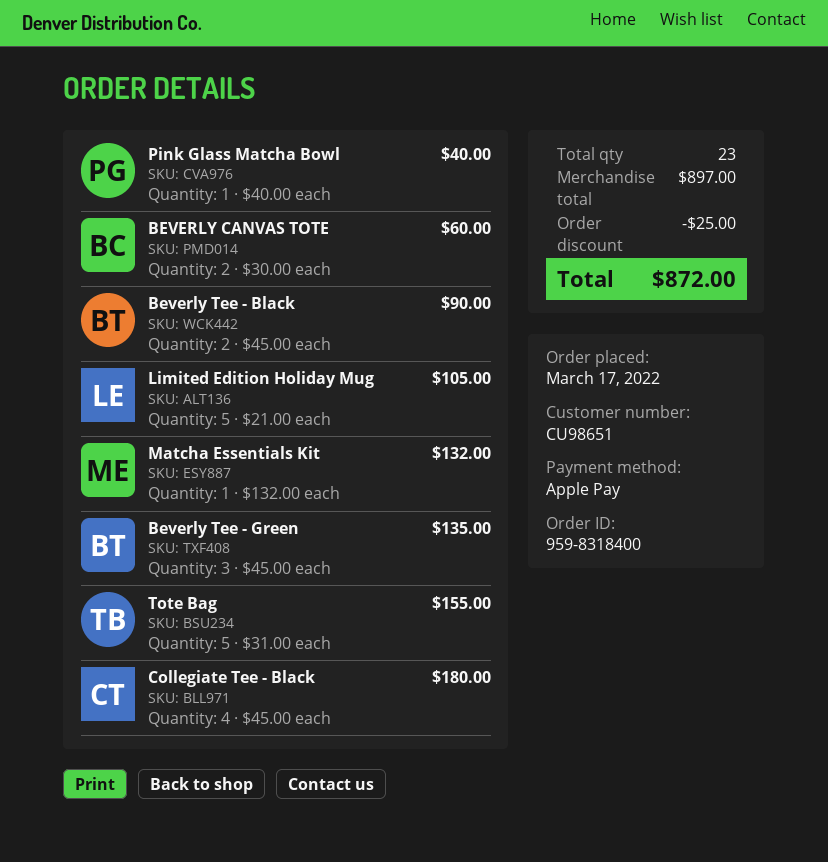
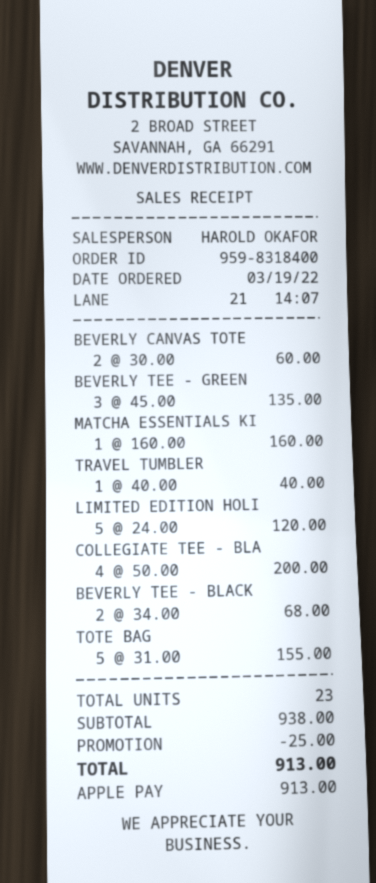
order date: 2022-03-17 -> 2022-03-19
Pink Glass Matcha Bowl: 1 x 40.00 = 40.00 -> none
Beverly Tee - Black: 2 x 45.00 = 90.00 -> 2 x 34.00 = 68.00
Limited Edition Holiday Mug: 5 x 21.00 = 105.00 -> 5 x 24.00 = 120.00
Matcha Essentials Kit: 1 x 132.00 = 132.00 -> 1 x 160.00 = 160.00
Collegiate Tee - Black: 4 x 45.00 = 180.00 -> 4 x 50.00 = 200.00
TRAVEL TUMBLER: none -> 1 x 40.00 = 40.00
subtotal: 897.00 -> 938.00
total: 872.00 -> 913.00

